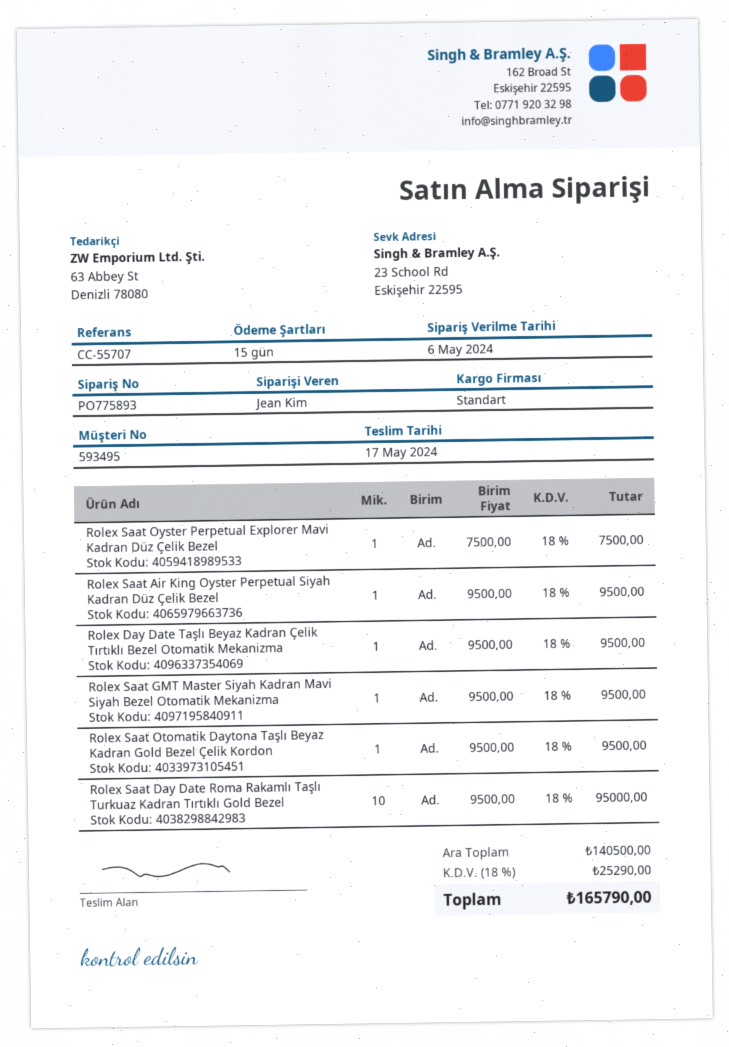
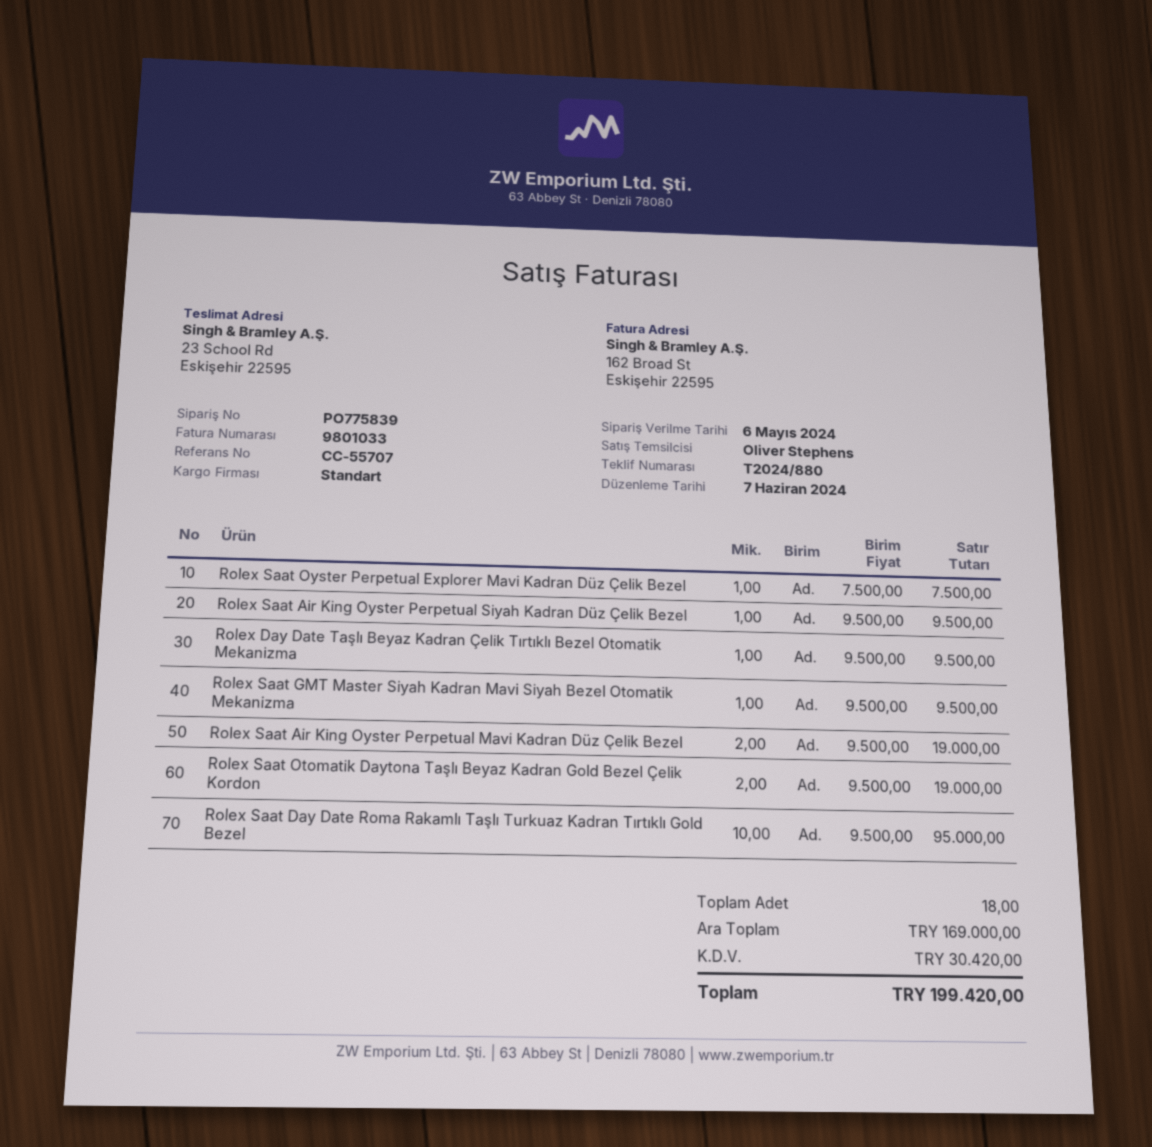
order number: PO775893 -> PO775839
Rolex Saat Otomatik Daytona Taşlı Beyaz Kadran Gold Bezel Çelik Kordon: 1 x 9500.00 = 9500.00 -> 2 x 9500.00 = 19000.00
Rolex Saat Air King Oyster Perpetual Mavi Kadran Düz Çelik Bezel: none -> 2 x 9500.00 = 19000.00
subtotal: 140500.00 -> 169000.00
tax: 25290.00 -> 30420.00
total: 165790.00 -> 199420.00

